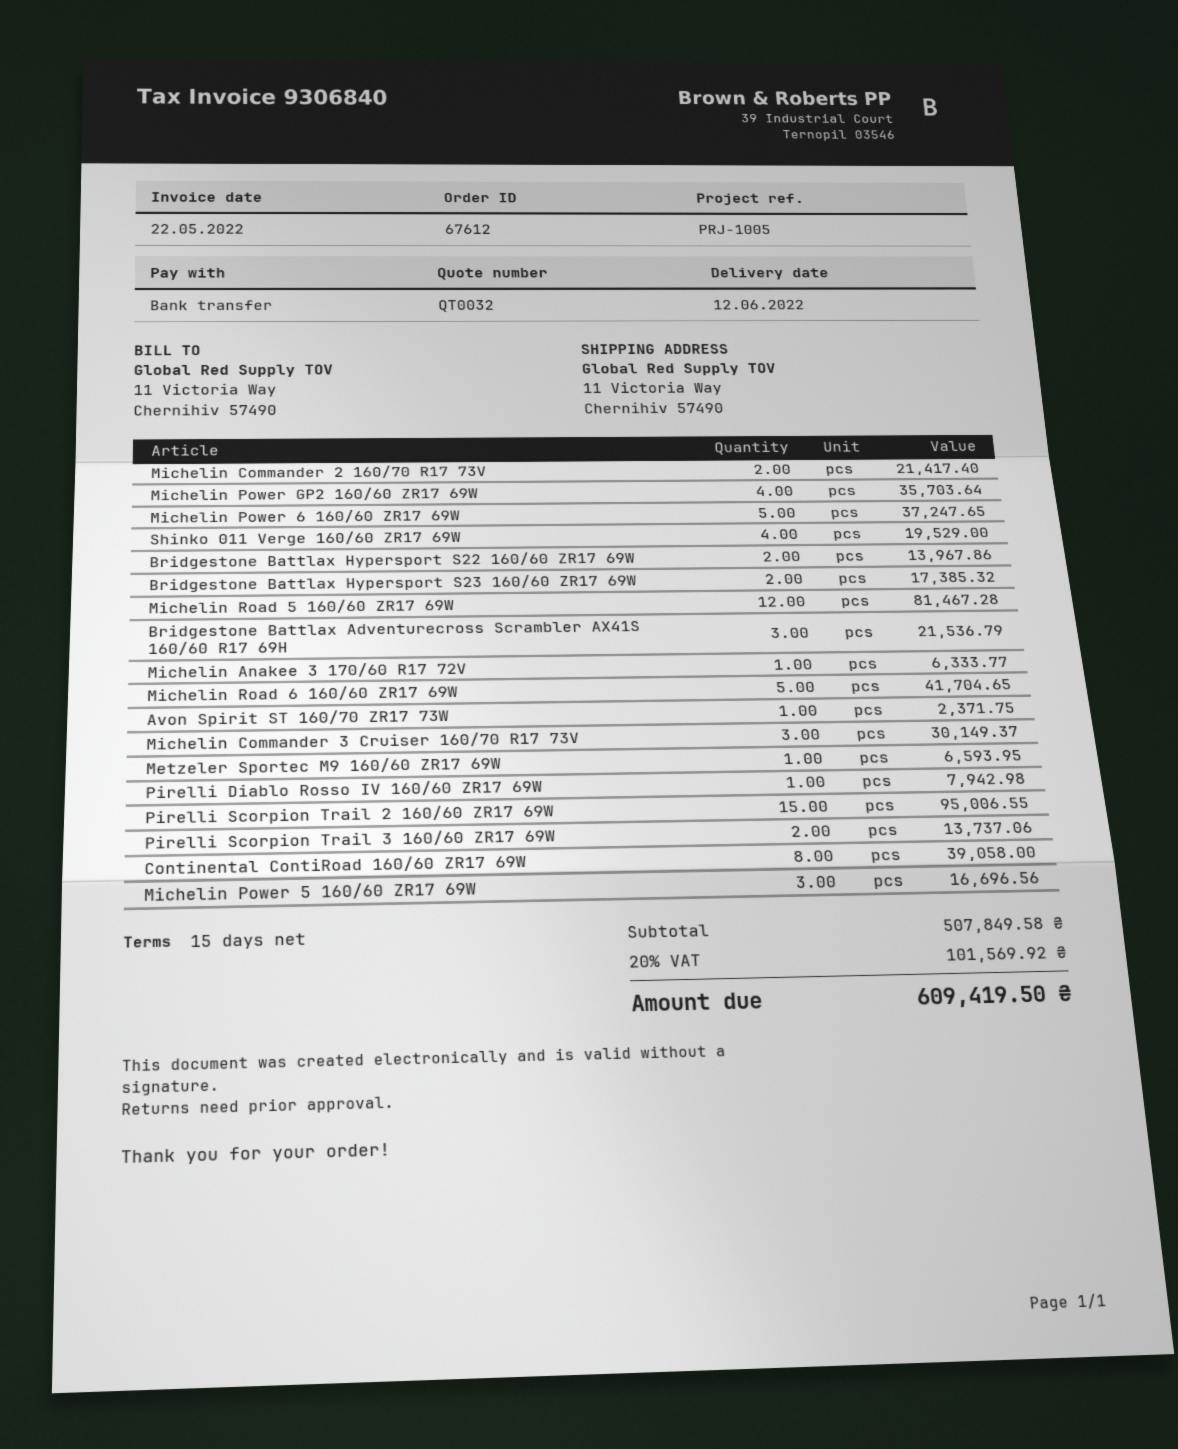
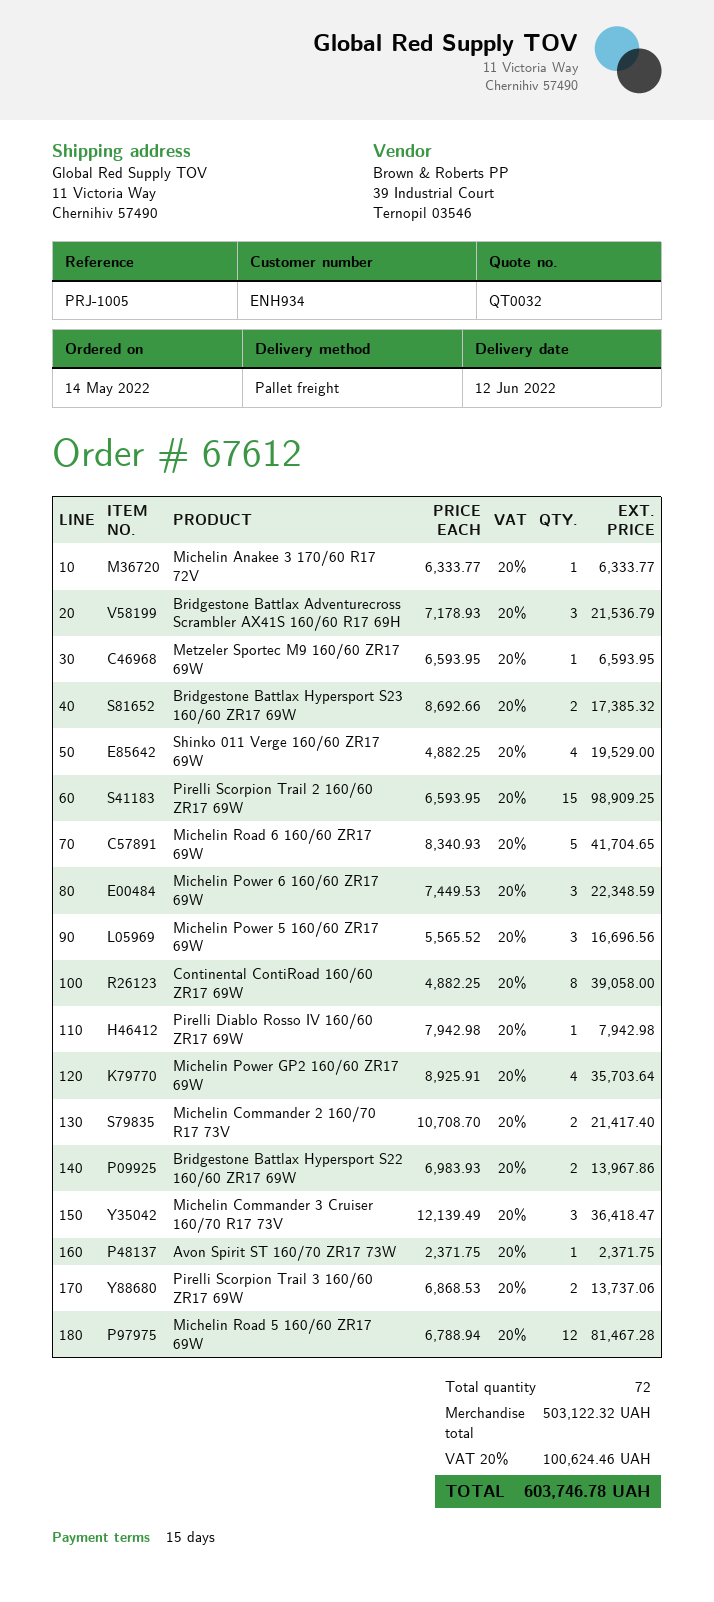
Michelin Power 6 160/60 ZR17 69W: 5 for 37247.65 -> 3 for 22348.59
Michelin Commander 3 Cruiser 160/70 R17 73V: 3 for 30149.37 -> 3 for 36418.47
Pirelli Scorpion Trail 2 160/60 ZR17 69W: 15 for 95006.55 -> 15 for 98909.25
subtotal: 507849.58 -> 503122.32
tax: 20% = 101569.92 -> 20% = 100624.46
total: 609419.50 -> 603746.78

